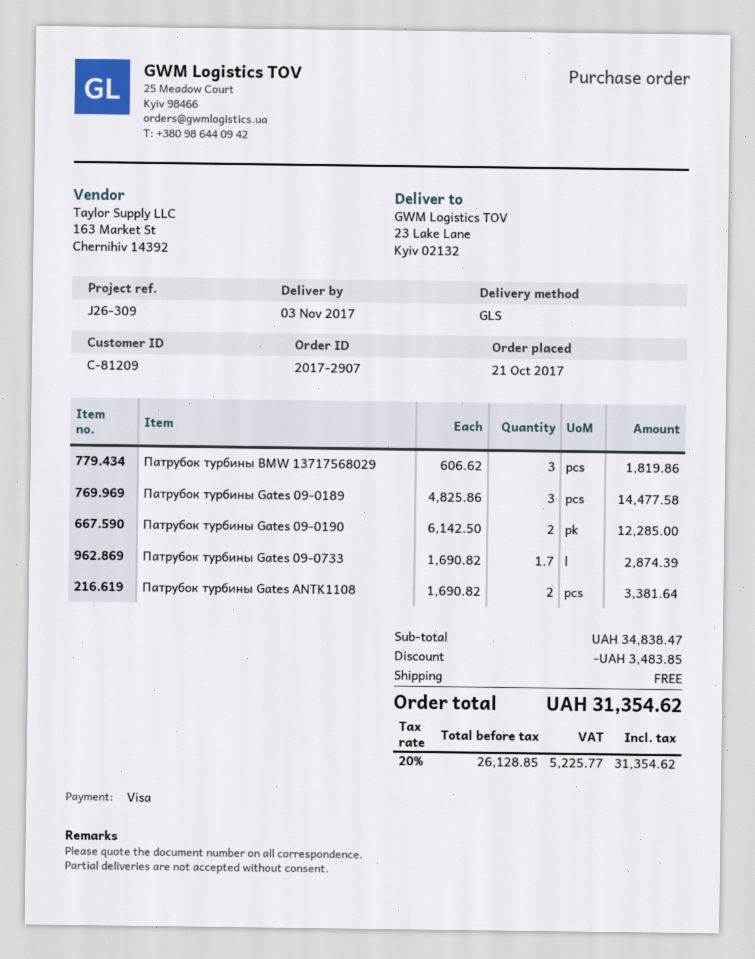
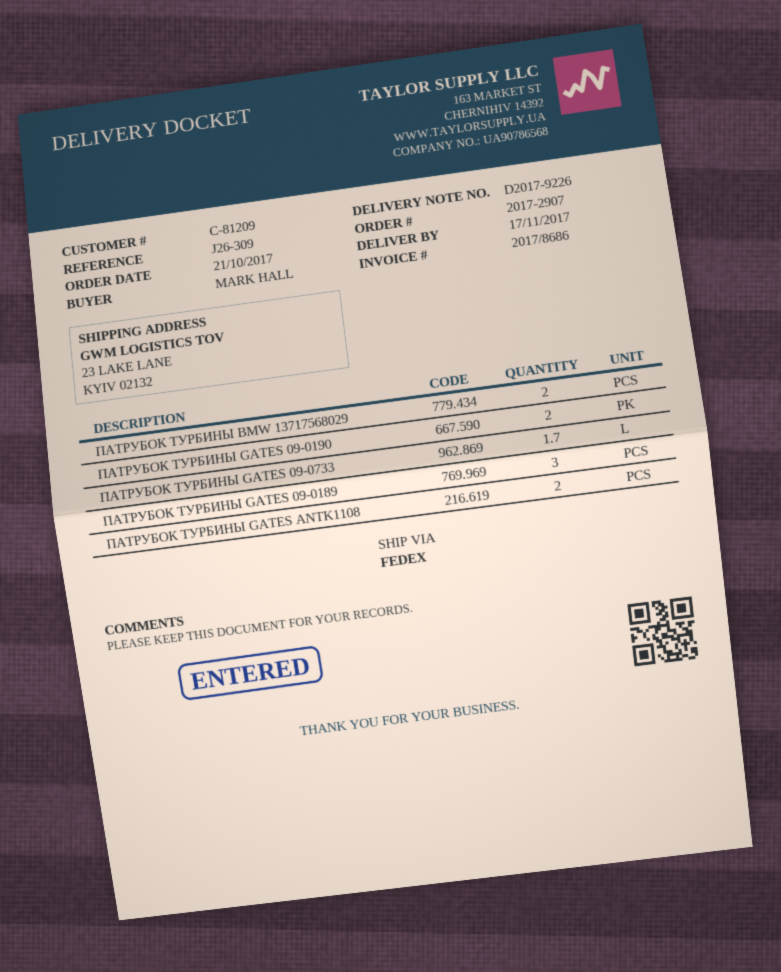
delivery date: 2017-11-03 -> 2017-11-17
shipping method: GLS -> FedEx
Патрубок турбины BMW 13717568029: 3 -> 2

